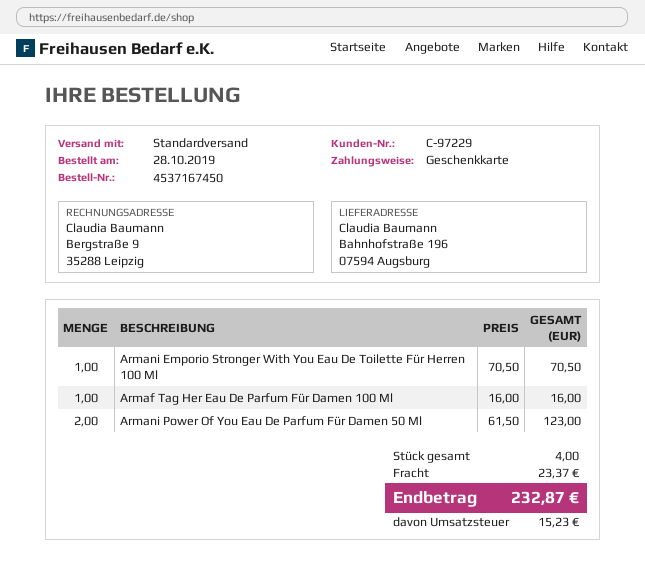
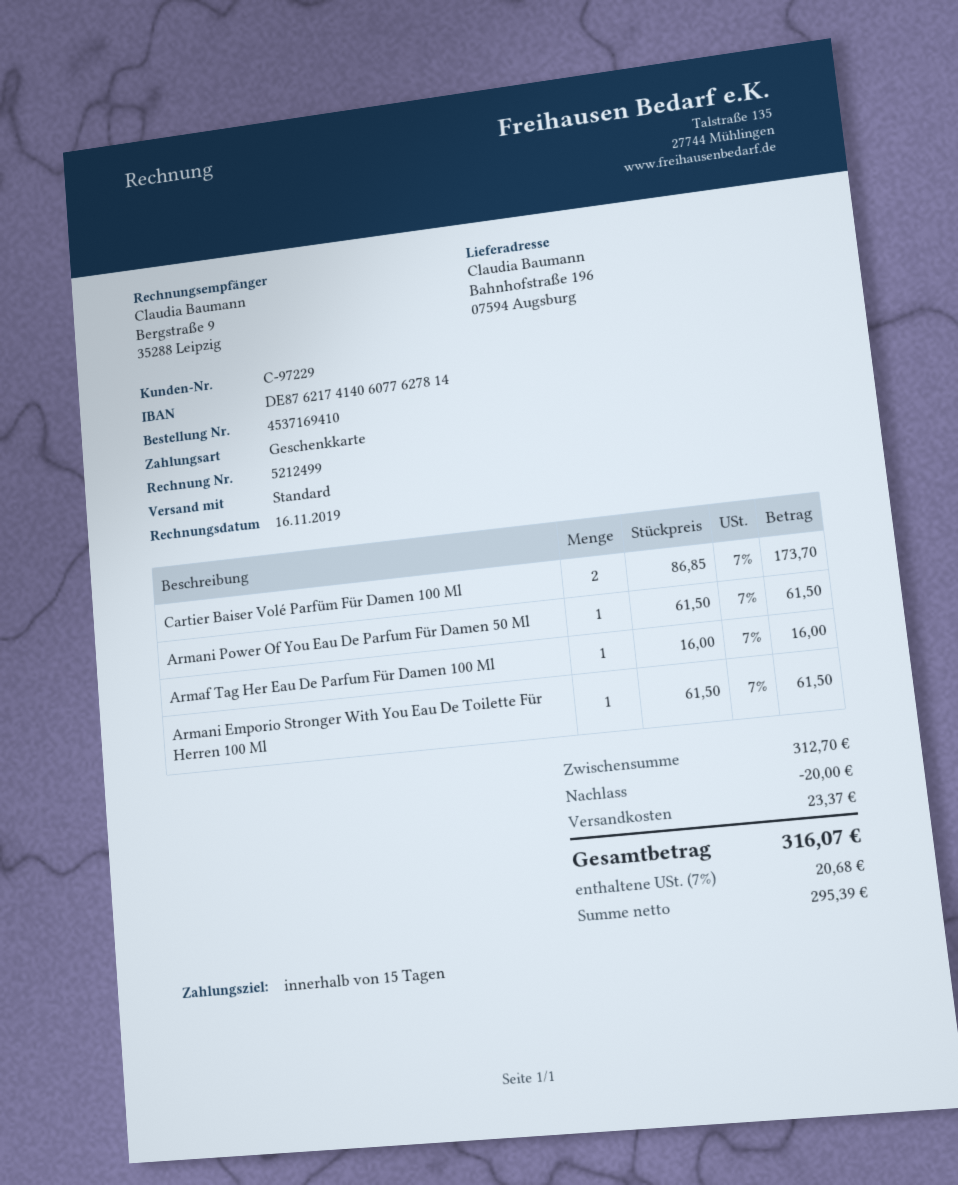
order number: 4537167450 -> 4537169410
Armani Emporio Stronger With You Eau De Toilette Für Herren 100 Ml: 1 x 70.50 = 70.50 -> 1 x 61.50 = 61.50
Armani Power Of You Eau De Parfum Für Damen 50 Ml: 2 x 61.50 = 123.00 -> 1 x 61.50 = 61.50
Cartier Baiser Volé Parfüm Für Damen 100 Ml: none -> 2 x 86.85 = 173.70
discount: none -> 20.00
tax: 15.23 -> 20.68
total: 232.87 -> 316.07

